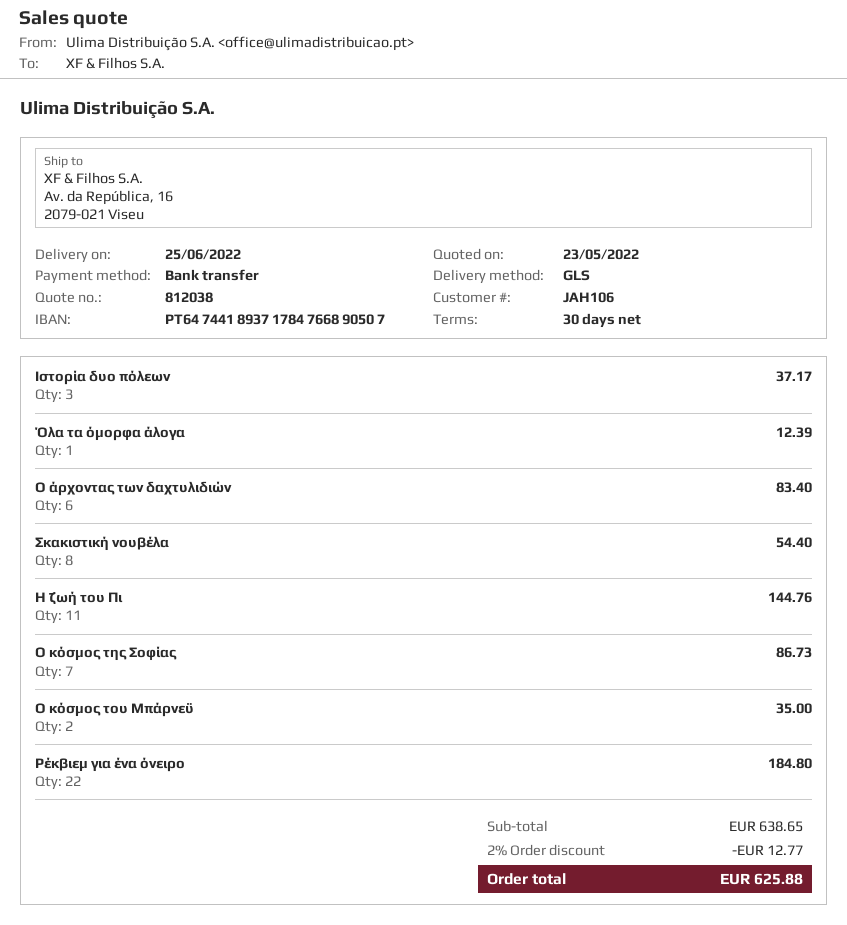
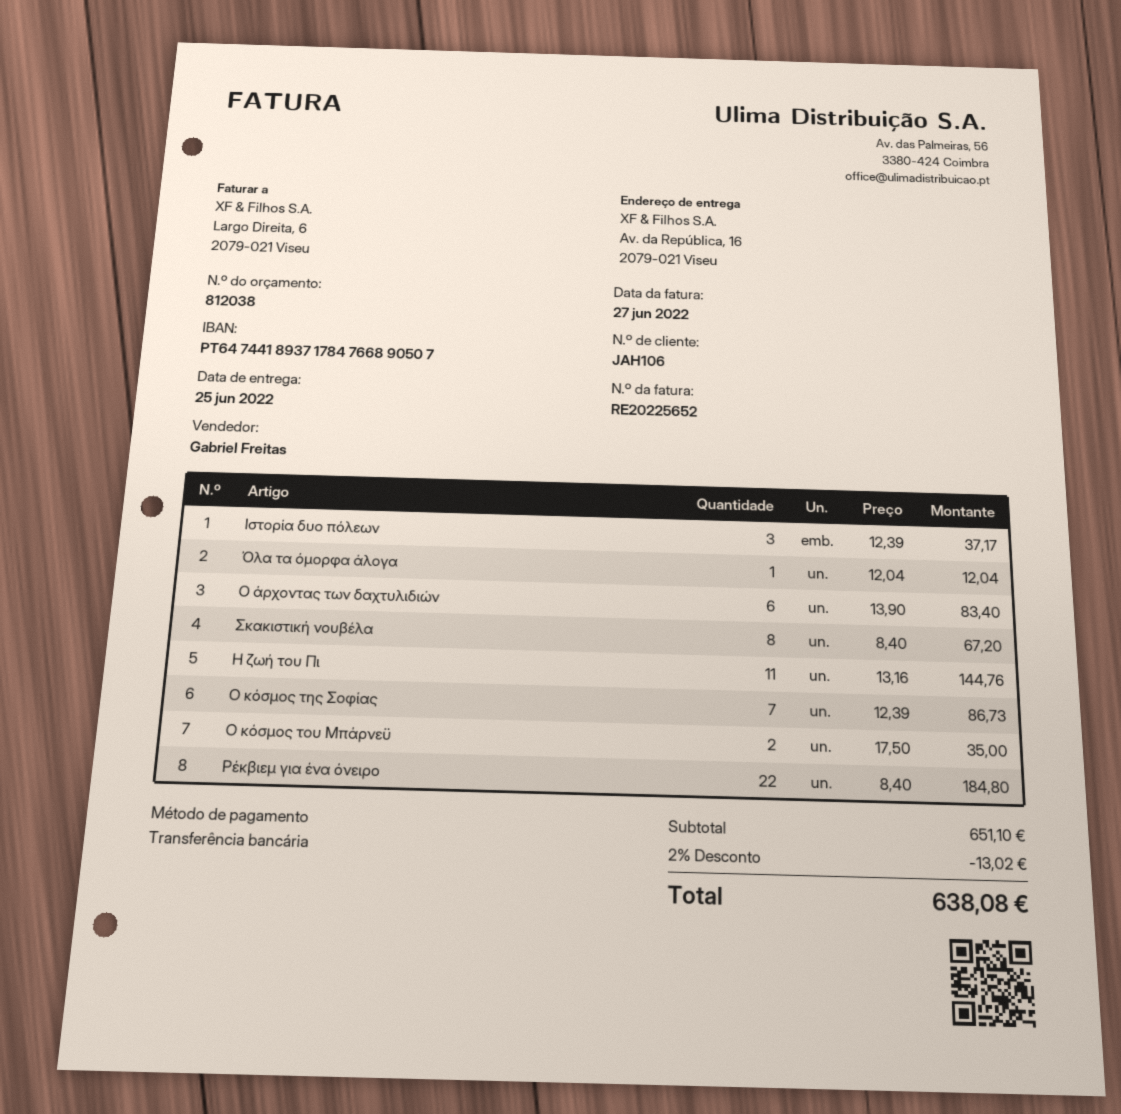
Όλα τα όμορφα άλογα: 1 for 12.39 -> 1 for 12.04
Σκακιστική νουβέλα: 8 for 54.40 -> 8 for 67.20
subtotal: 638.65 -> 651.10
discount: 2% = 12.77 -> 2% = 13.02
total: 625.88 -> 638.08

